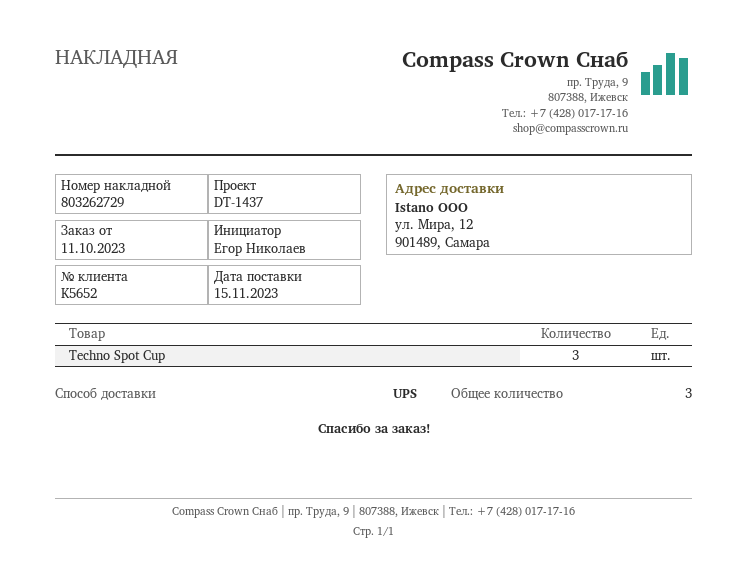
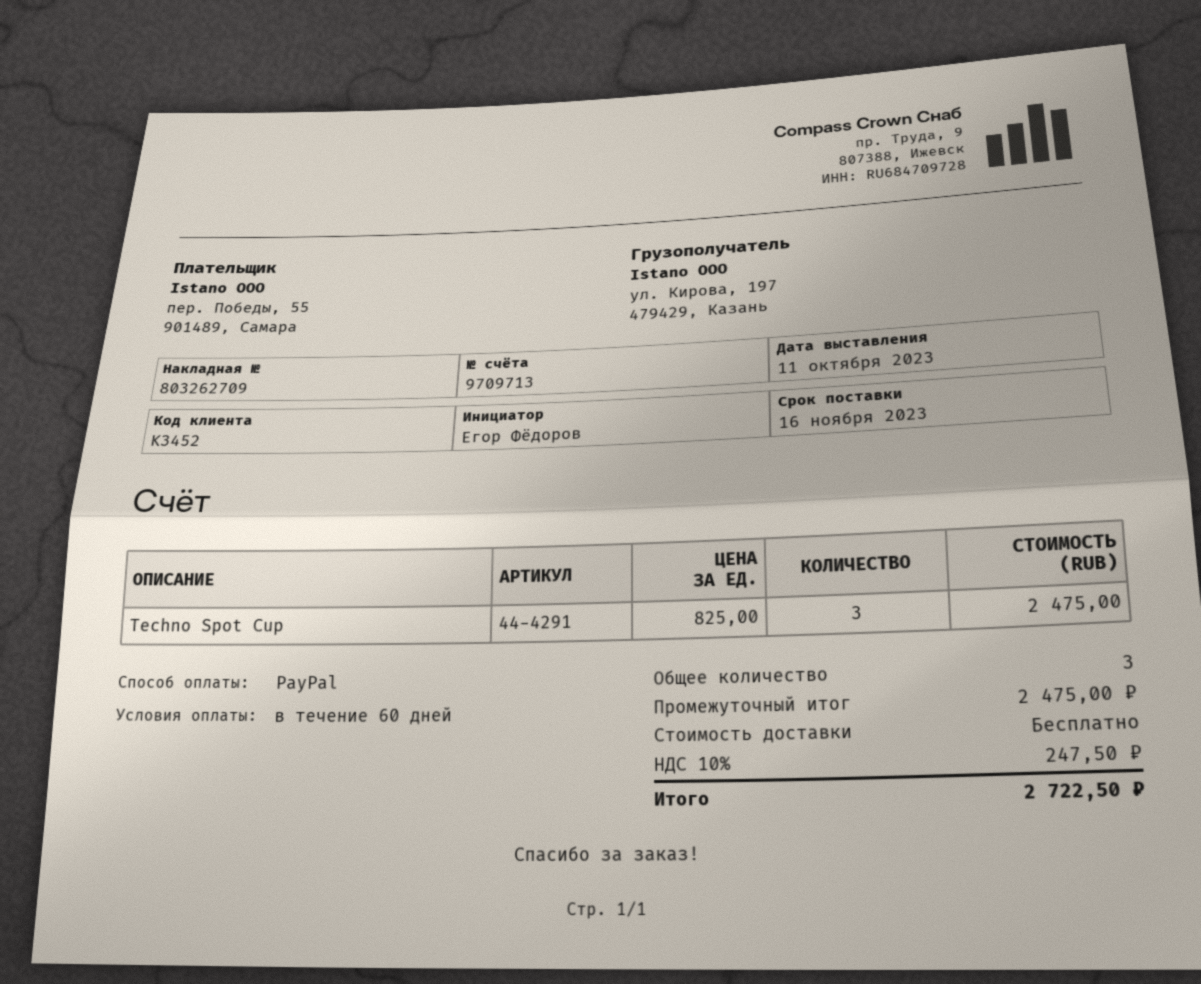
delivery note number: 803262729 -> 803262709
delivery date: 2023-11-15 -> 2023-11-16
customer number: K5652 -> K3452
ordered by: Егор Николаев -> Егор Фёдоров
ship to: ул. Мира, 12, 901489, Самара -> ул. Кирова, 197, 479429, Казань

